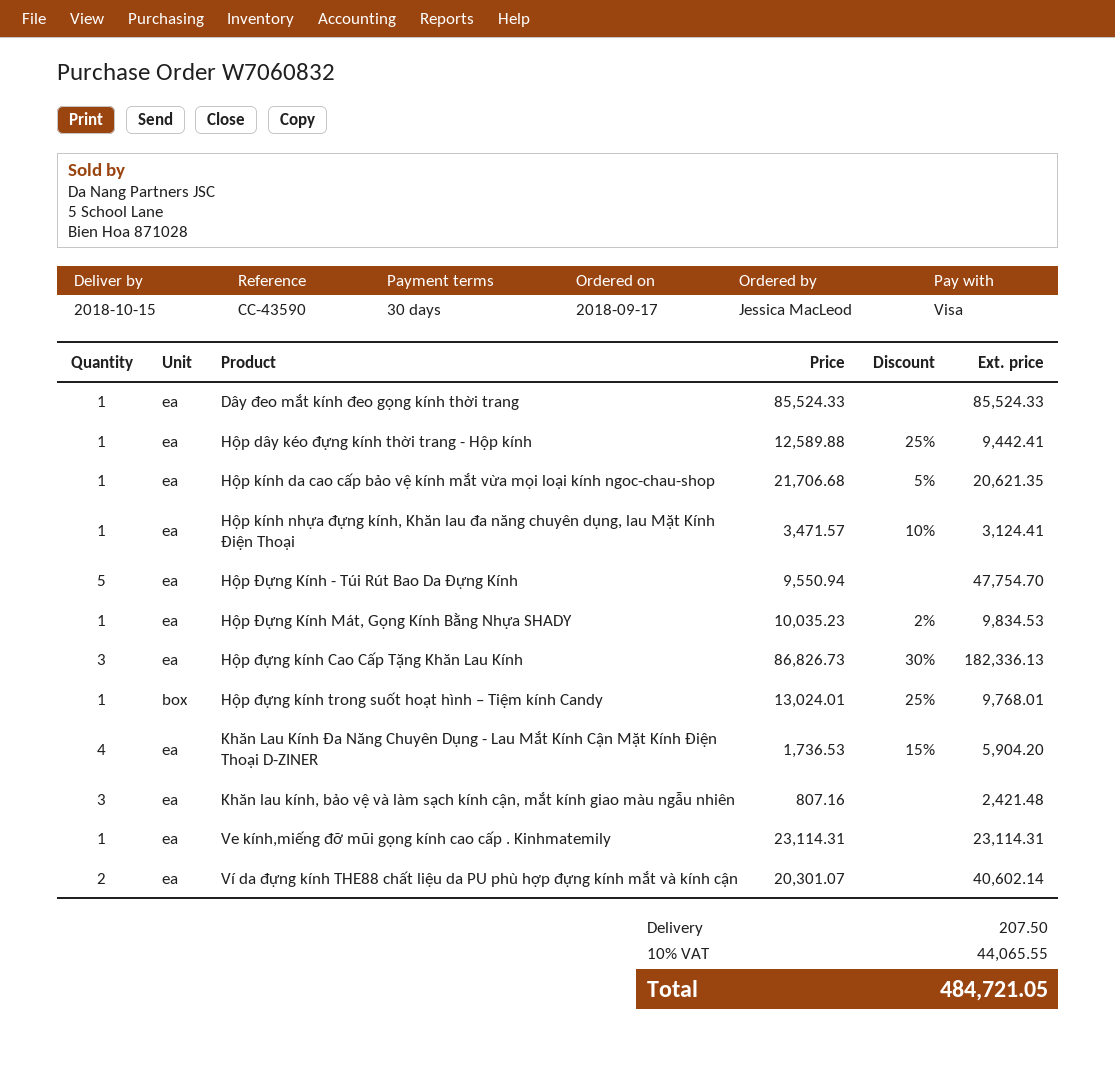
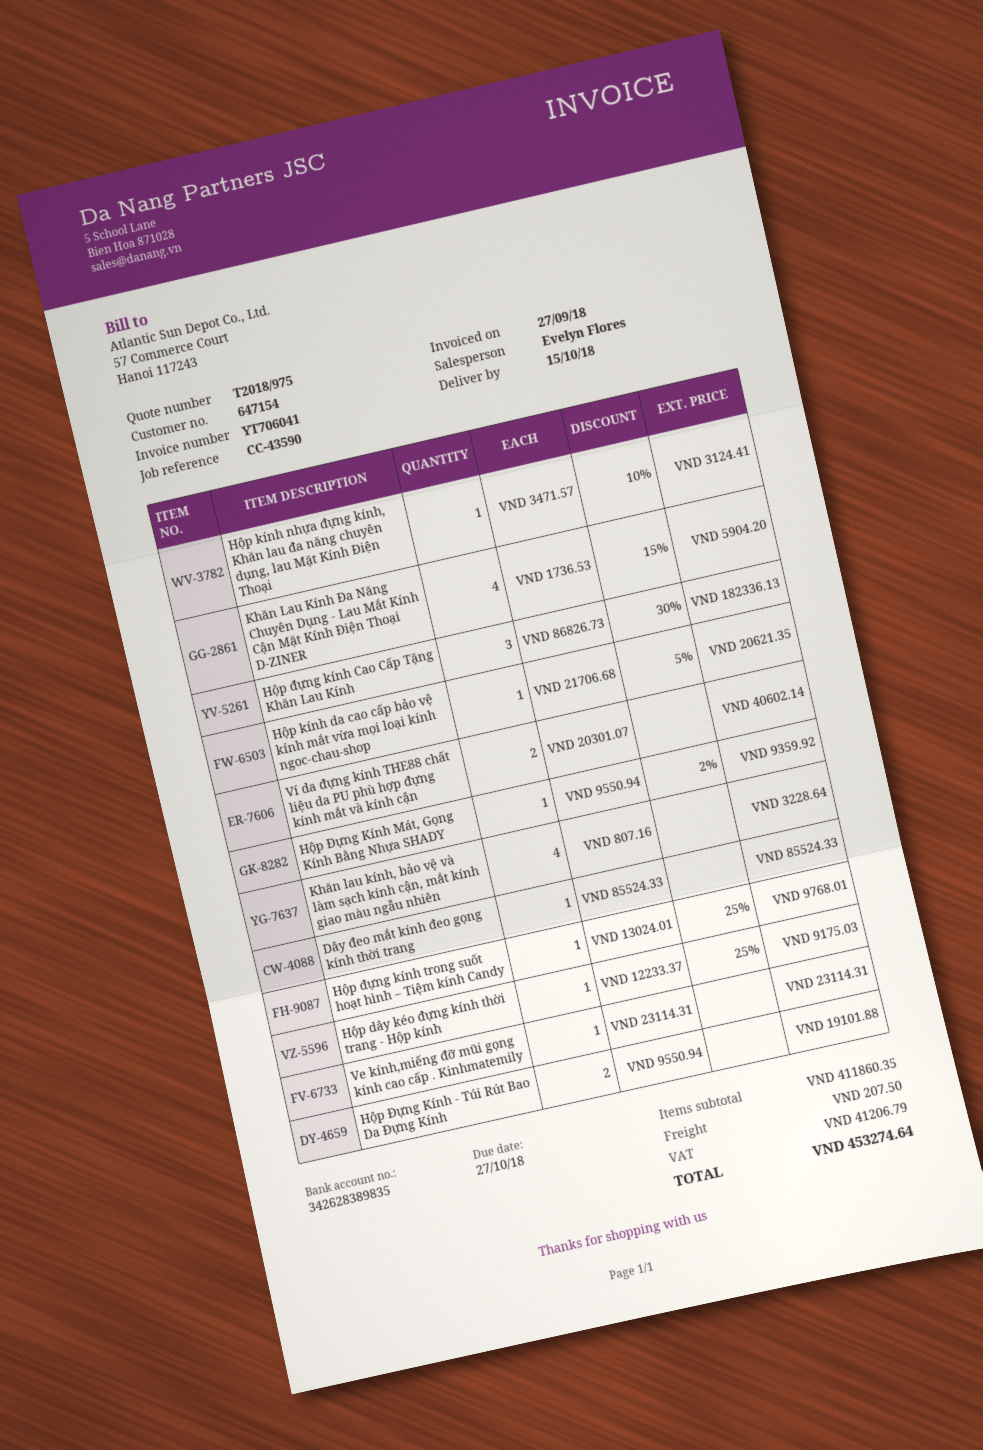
Hộp dây kéo đựng kính thời trang - Hộp kính: 1 x 12589.88 - 25% = 9442.41 -> 1 x 12233.37 - 25% = 9175.03
Hộp Đựng Kính - Túi Rút Bao Da Đựng Kính: 5 x 9550.94 = 47754.70 -> 2 x 9550.94 = 19101.88
Hộp Đựng Kính Mát, Gọng Kính Bằng Nhựa SHADY: 1 x 10035.23 - 2% = 9834.53 -> 1 x 9550.94 - 2% = 9359.92
Khăn lau kính, bảo vệ và làm sạch kính cận, mắt kính giao màu ngẫu nhiên: 3 x 807.16 = 2421.48 -> 4 x 807.16 = 3228.64
tax: 44065.55 -> 41206.79
total: 484721.05 -> 453274.64

